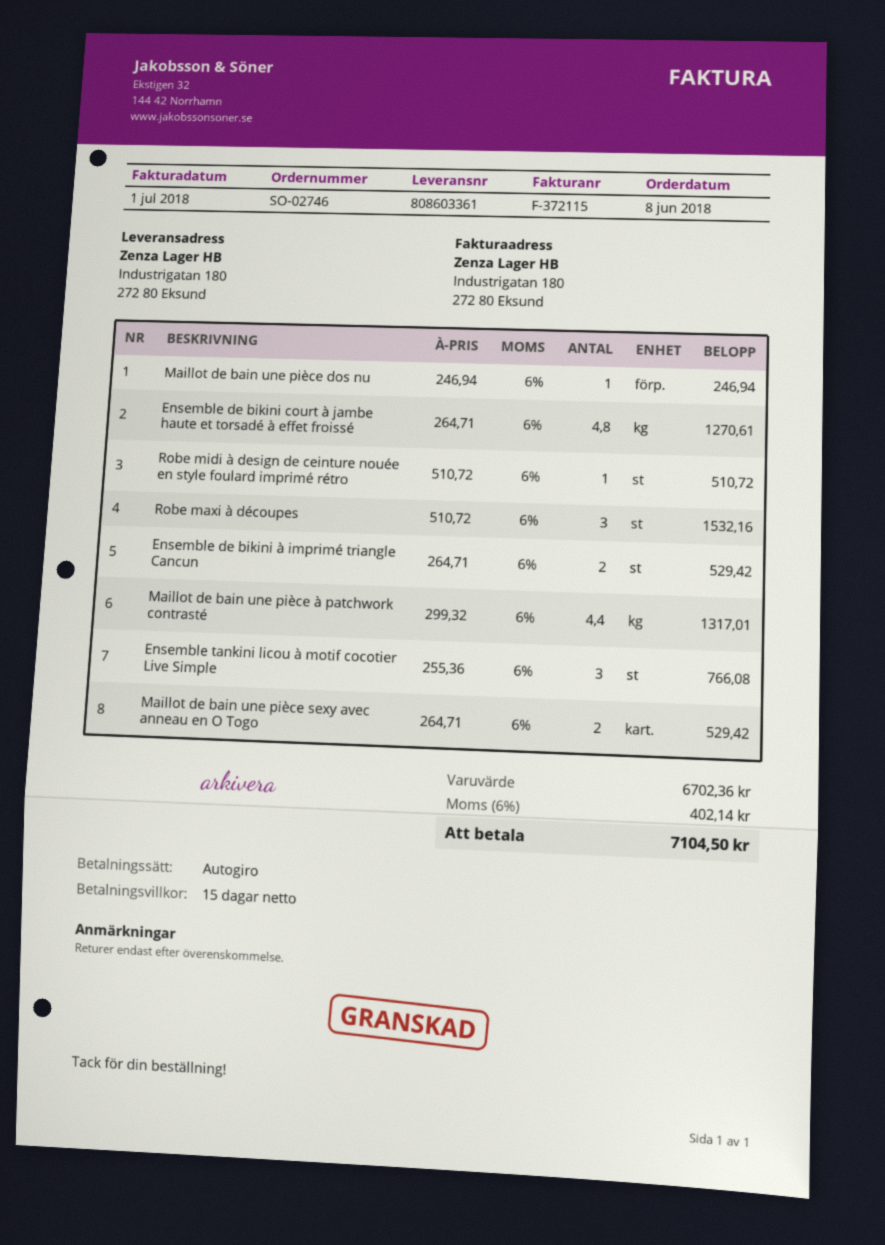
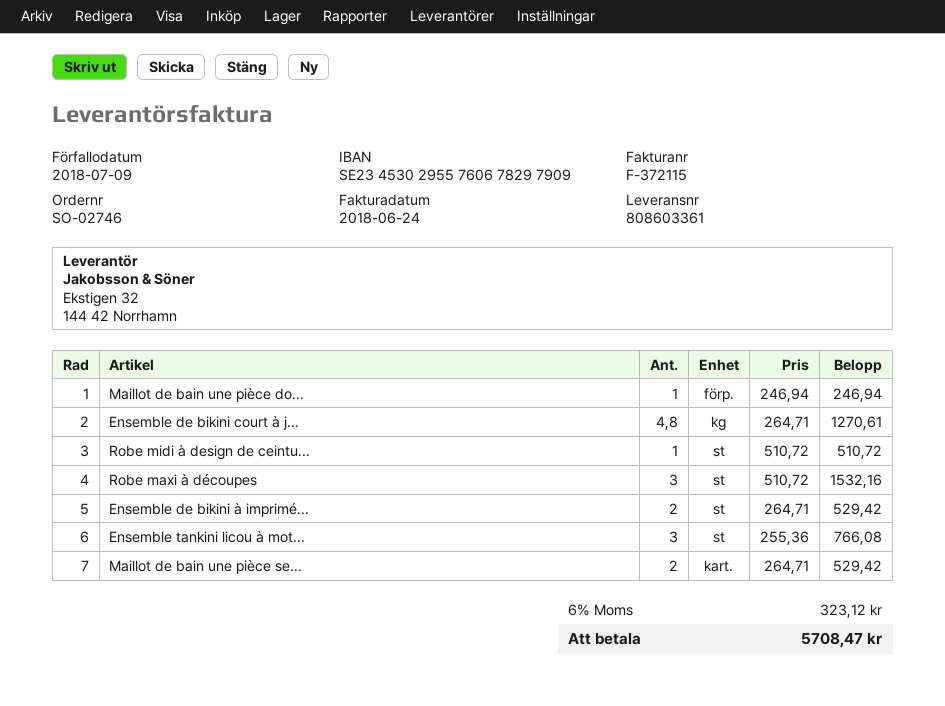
invoice date: 2018-07-01 -> 2018-06-24
Maillot de bain une pièce à patchwork contrasté: 4.4 x 299.32 = 1317.01 -> none
tax: 6% = 402.14 -> 6% = 323.12
total: 7104.50 -> 5708.47

